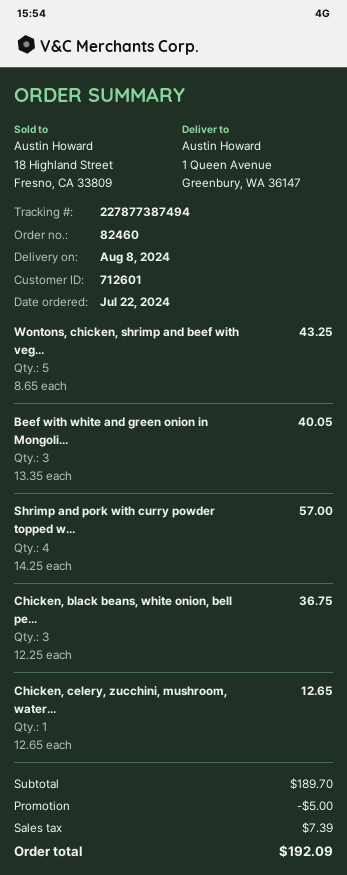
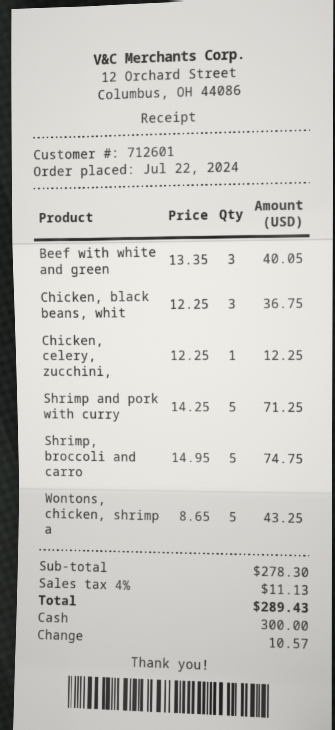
Shrimp and pork with curry powder topped w...: 4 x 14.25 = 57.00 -> 5 x 14.25 = 71.25
Chicken, celery, zucchini, mushroom, water...: 1 x 12.65 = 12.65 -> 1 x 12.25 = 12.25
Shrimp, broccoli and carro: none -> 5 x 14.95 = 74.75
subtotal: 189.70 -> 278.30
discount: 5.00 -> none
tax: 7.39 -> 11.13
total: 192.09 -> 289.43

